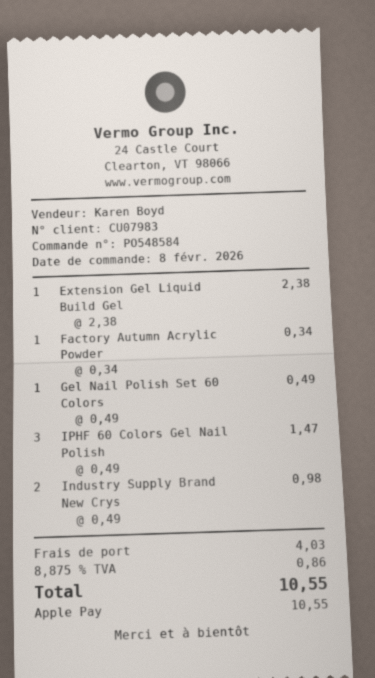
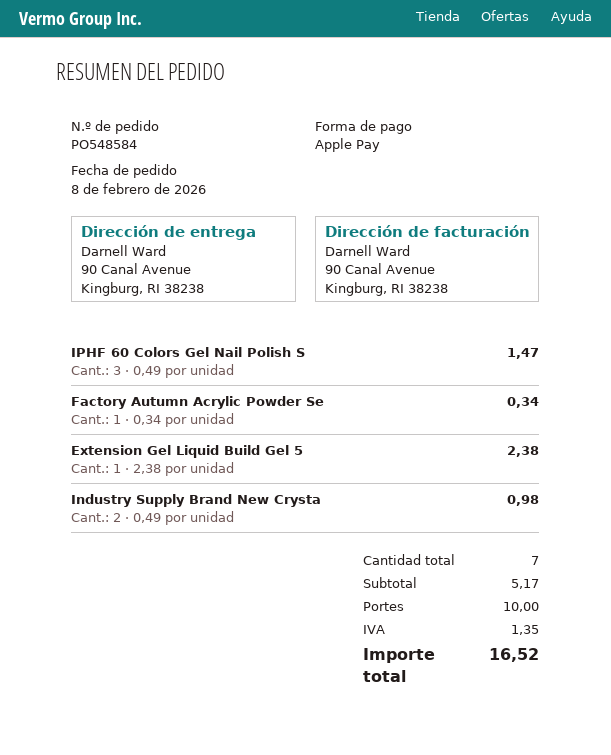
Gel Nail Polish Set 60 Colors: 1 x 0.49 = 0.49 -> none
shipping: 4.03 -> 10.00
tax: 0.86 -> 1.35
total: 10.55 -> 16.52

